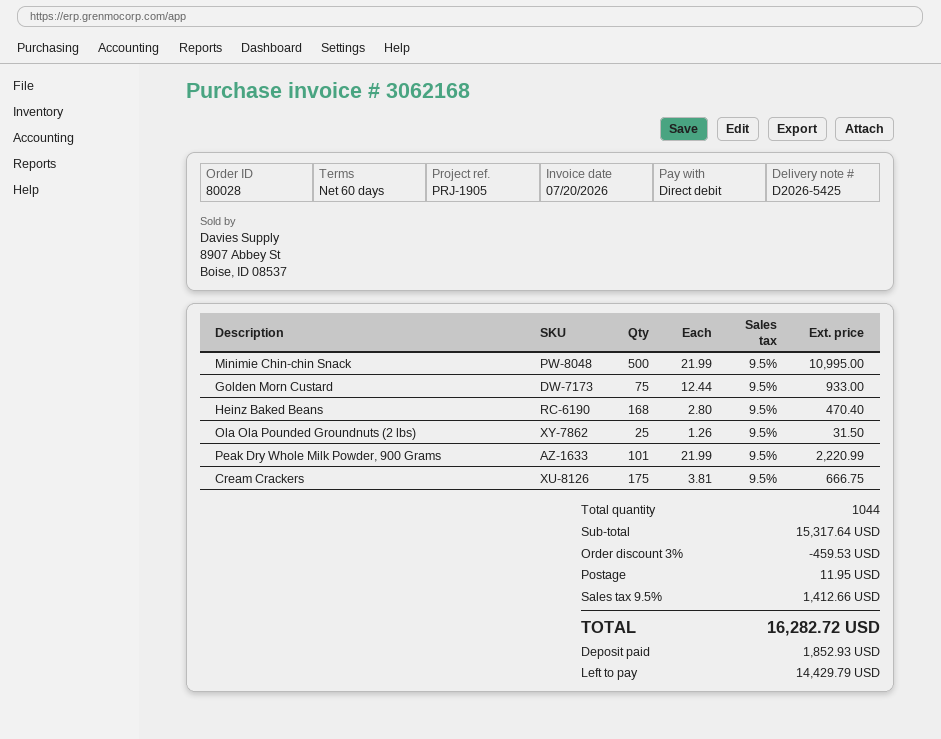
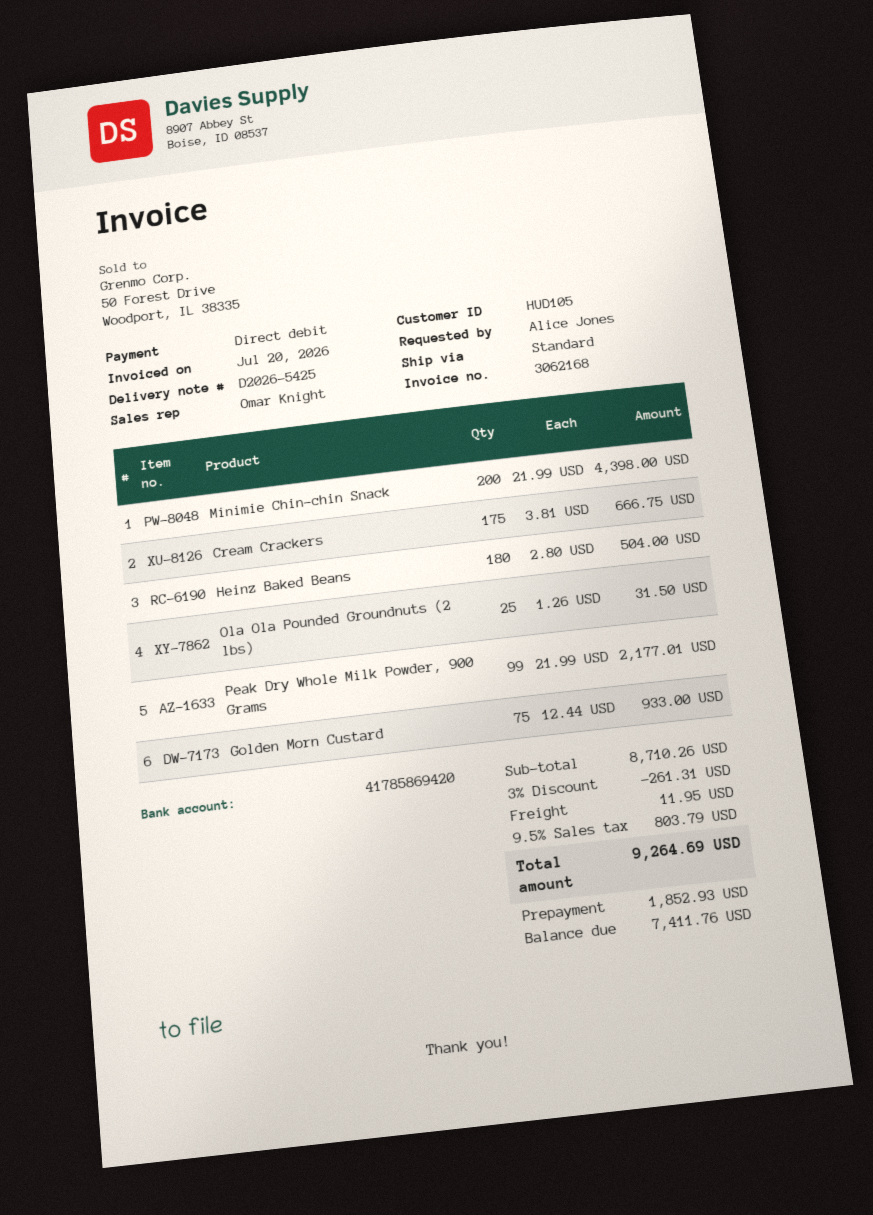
Minimie Chin-chin Snack: 500 x 21.99 = 10995.00 -> 200 x 21.99 = 4398.00
Heinz Baked Beans: 168 x 2.80 = 470.40 -> 180 x 2.80 = 504.00
Peak Dry Whole Milk Powder, 900 Grams: 101 x 21.99 = 2220.99 -> 99 x 21.99 = 2177.01
subtotal: 15317.64 -> 8710.26
discount: 3% = 459.53 -> 3% = 261.31
tax: 9.5% = 1412.66 -> 9.5% = 803.79
total: 16282.72 -> 9264.69
balance: 14429.79 -> 7411.76

